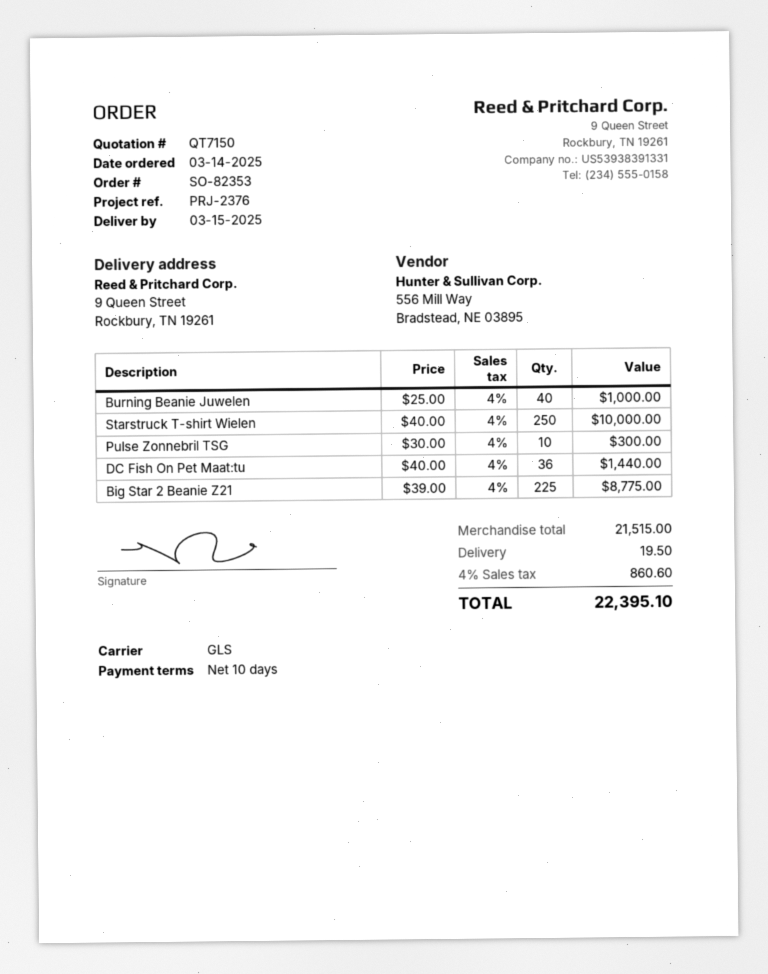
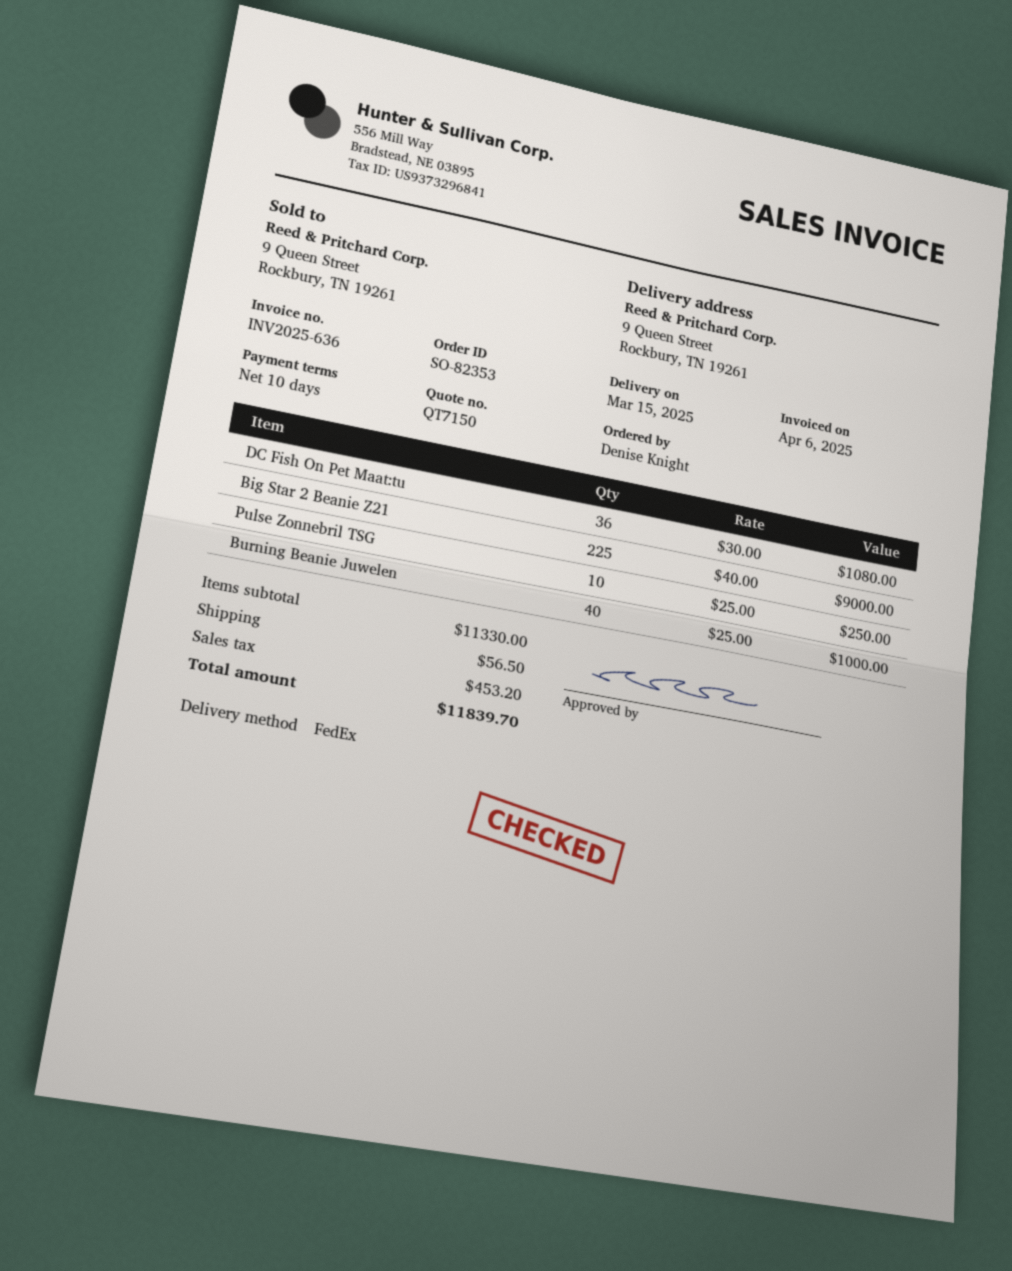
shipping method: GLS -> FedEx
Starstruck T-shirt Wielen: 250 x 40.00 = 10000.00 -> none
Pulse Zonnebril TSG: 10 x 30.00 = 300.00 -> 10 x 25.00 = 250.00
DC Fish On Pet Maat:tu: 36 x 40.00 = 1440.00 -> 36 x 30.00 = 1080.00
Big Star 2 Beanie Z21: 225 x 39.00 = 8775.00 -> 225 x 40.00 = 9000.00
subtotal: 21515.00 -> 11330.00
shipping: 19.50 -> 56.50
tax: 860.60 -> 453.20
total: 22395.10 -> 11839.70

